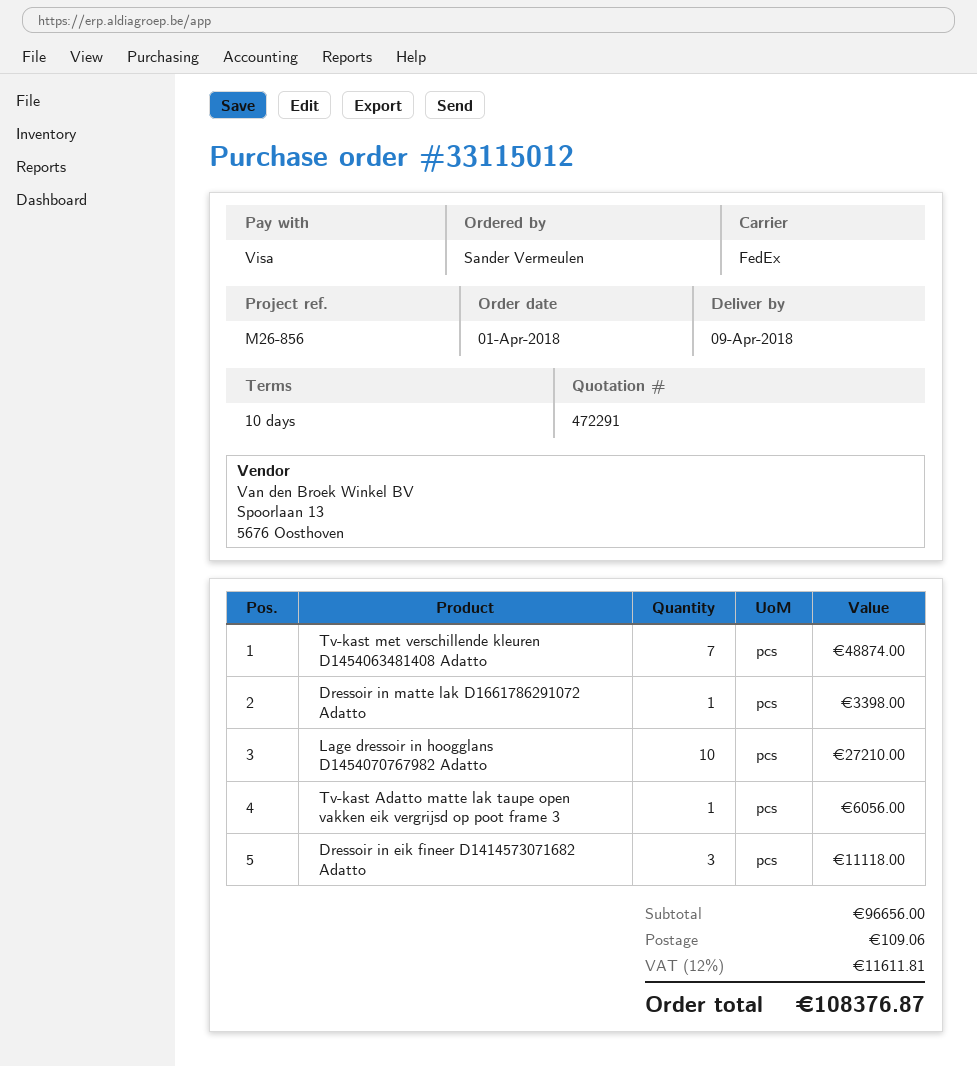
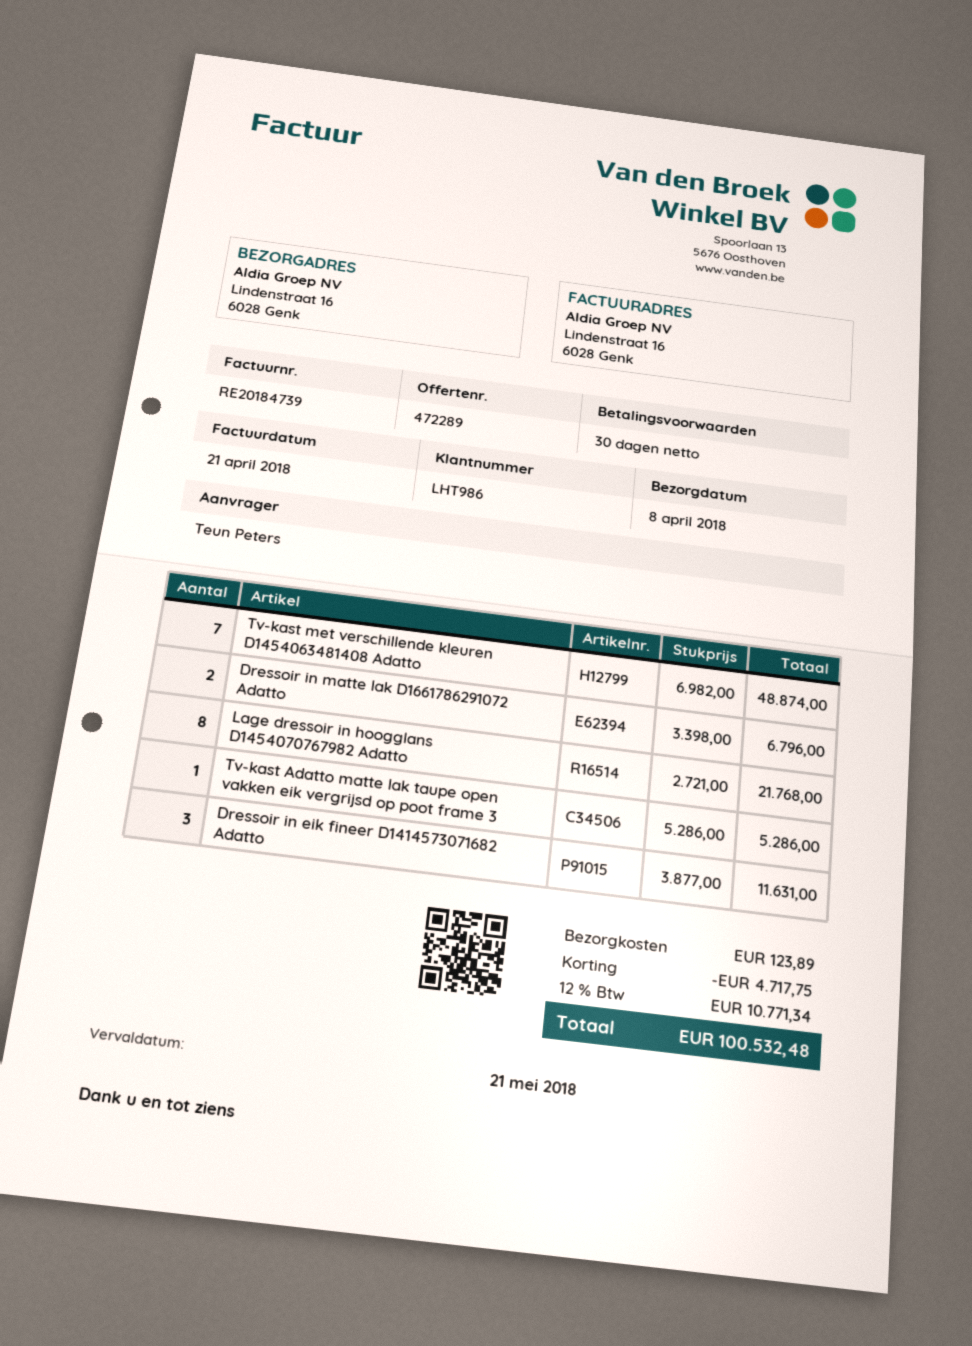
quote number: 472291 -> 472289
delivery date: 2018-04-09 -> 2018-04-08
payment terms: 10 days -> 30 days
ordered by: Sander Vermeulen -> Teun Peters
Dressoir in matte lak D1661786291072 Adatto: 1 for 3398.00 -> 2 for 6796.00
Lage dressoir in hoogglans D1454070767982 Adatto: 10 for 27210.00 -> 8 for 21768.00
Tv-kast Adatto matte lak taupe open vakken eik vergrijsd op poot frame 3: 1 for 6056.00 -> 1 for 5286.00
Dressoir in eik fineer D1414573071682 Adatto: 3 for 11118.00 -> 3 for 11631.00
discount: none -> 4717.75
shipping: 109.06 -> 123.89
tax: 12% = 11611.81 -> 12% = 10771.34
total: 108376.87 -> 100532.48

